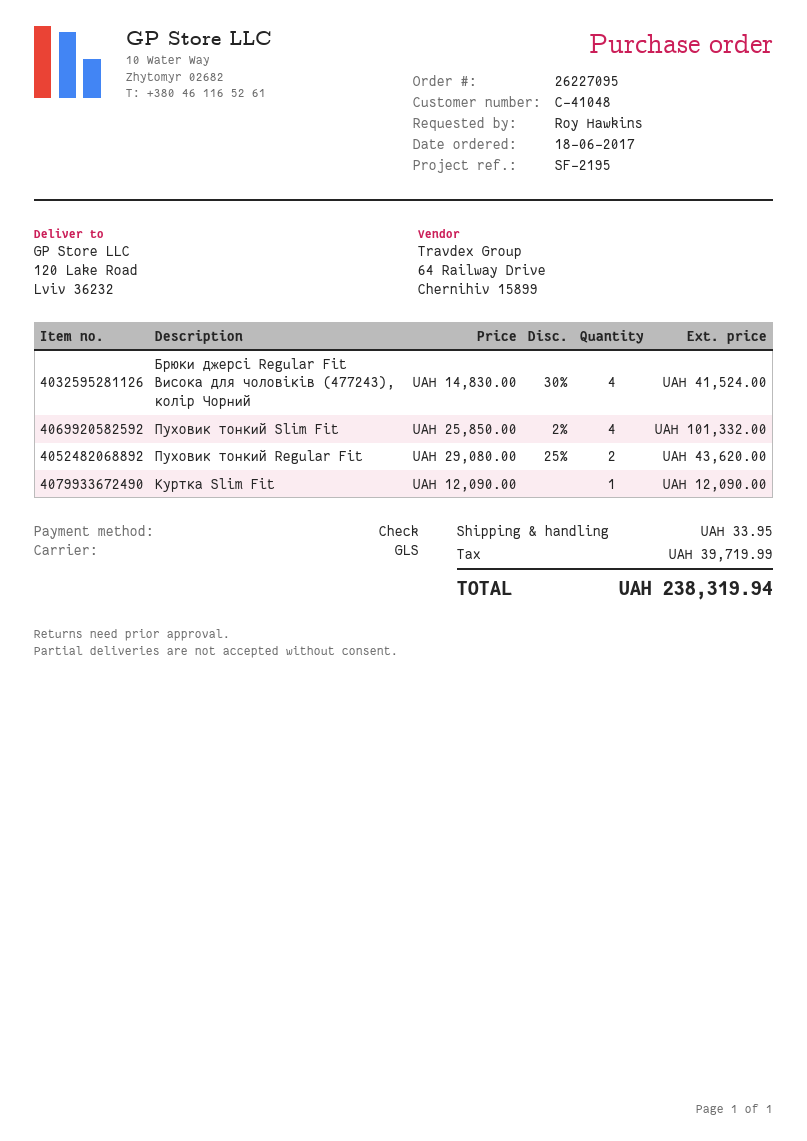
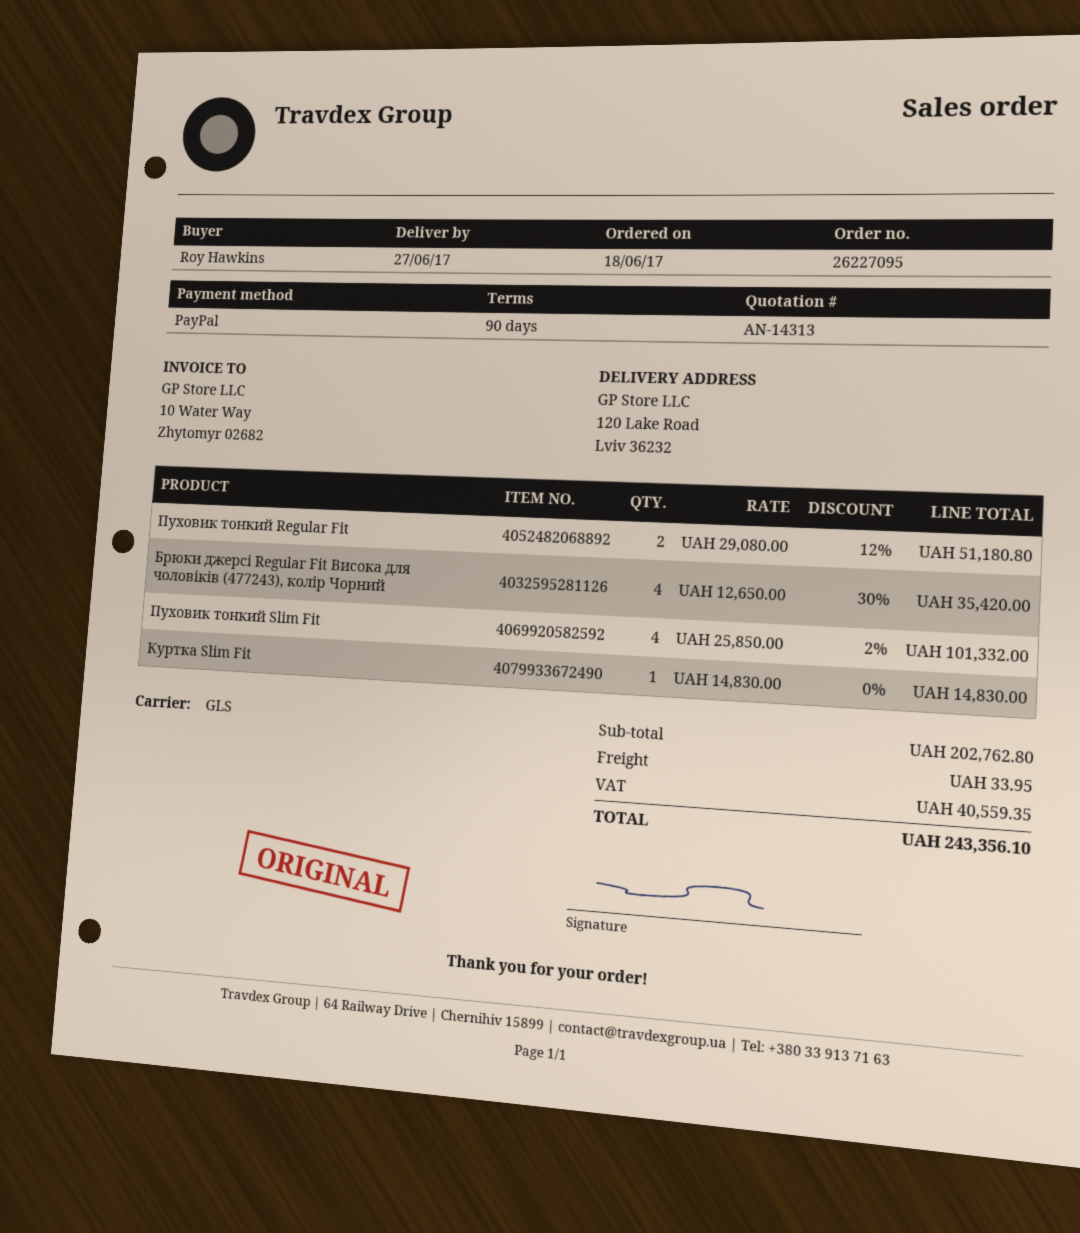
payment method: cheque -> PayPal
Брюки джерсі Regular Fit Висока для чоловіків (477243), колір Чорний: 4 x 14830.00 - 30% = 41524.00 -> 4 x 12650.00 - 30% = 35420.00
Пуховик тонкий Regular Fit: 2 x 29080.00 - 25% = 43620.00 -> 2 x 29080.00 - 12% = 51180.80
Куртка Slim Fit: 1 x 12090.00 = 12090.00 -> 1 x 14830.00 = 14830.00
tax: 39719.99 -> 40559.35
total: 238319.94 -> 243356.10

